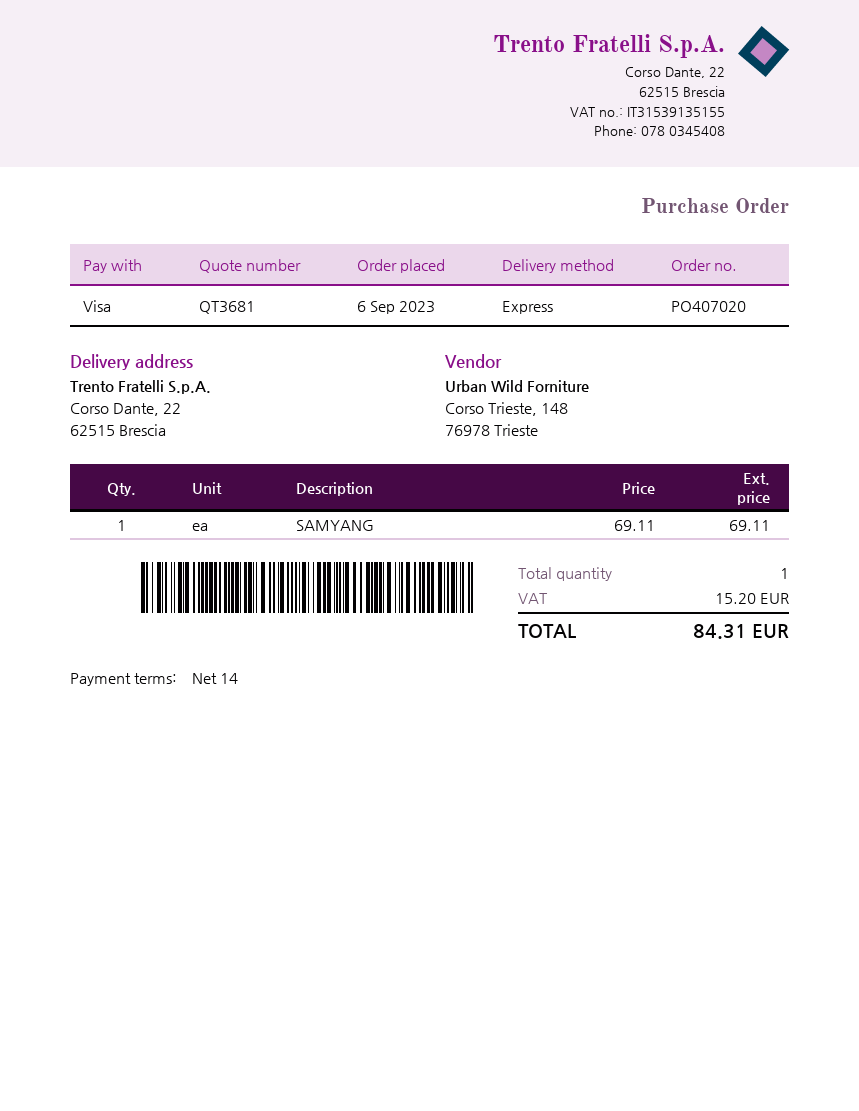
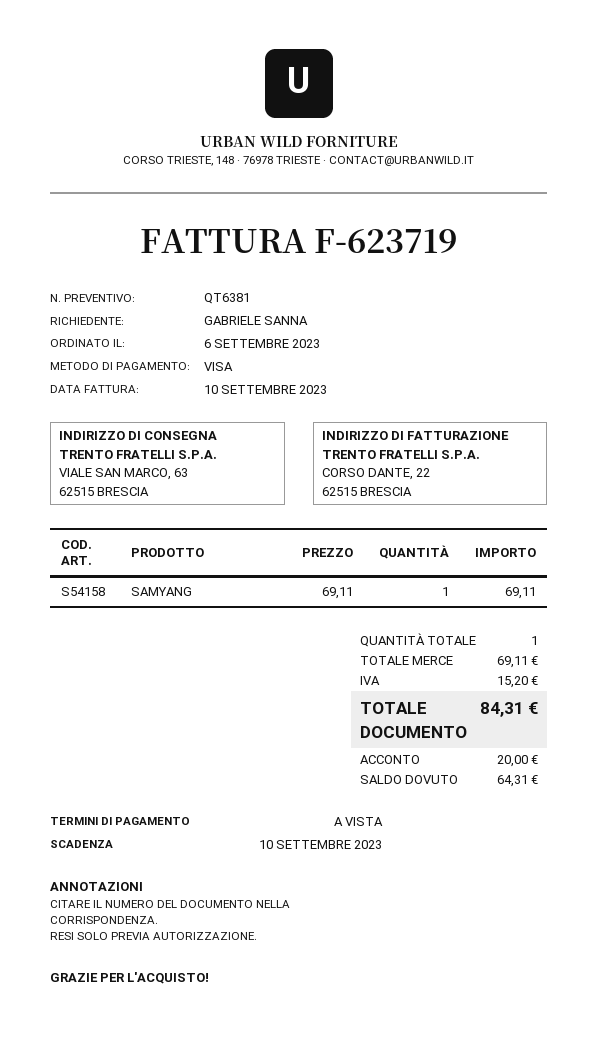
quote number: QT3681 -> QT6381
payment terms: 14 days -> on receipt
ship to: Corso Dante, 22, 62515 Brescia -> VIALE SAN MARCO, 63, 62515 BRESCIA

